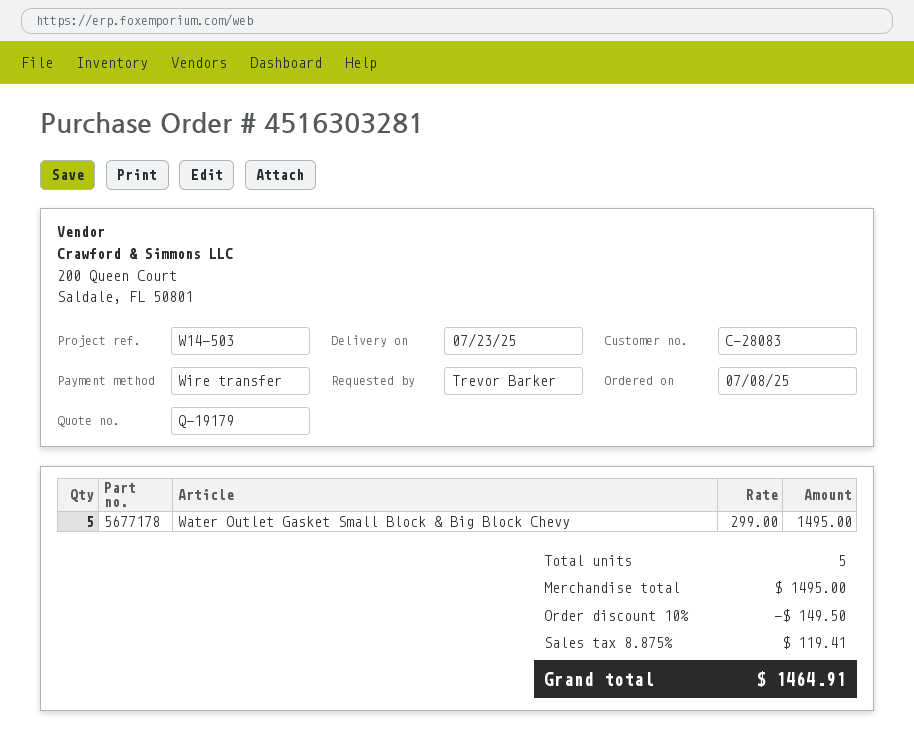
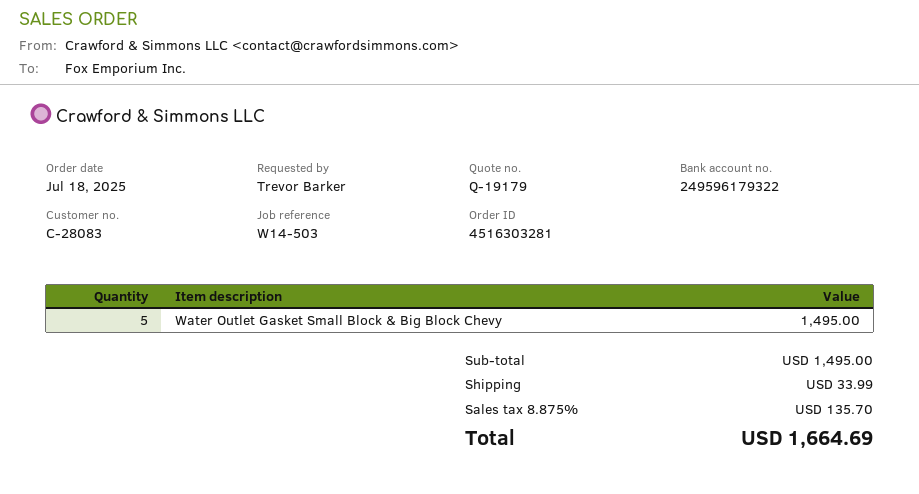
order date: 2025-07-08 -> 2025-07-18
discount: 10% = 149.50 -> none
shipping: none -> 33.99
tax: 8.875% = 119.41 -> 8.875% = 135.70
total: 1464.91 -> 1664.69

